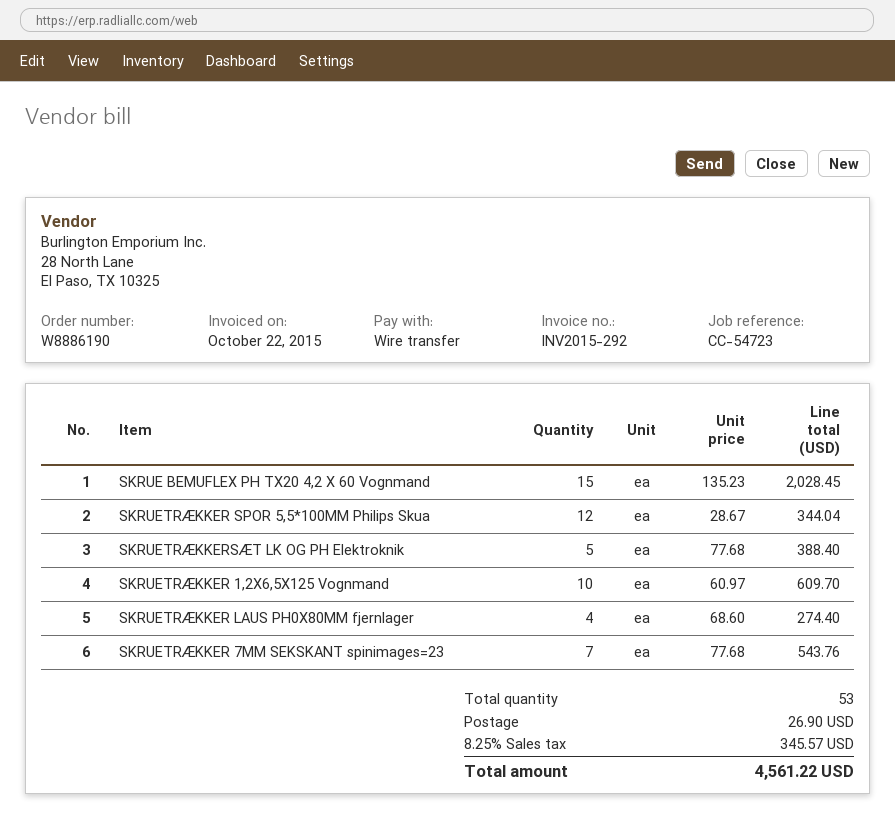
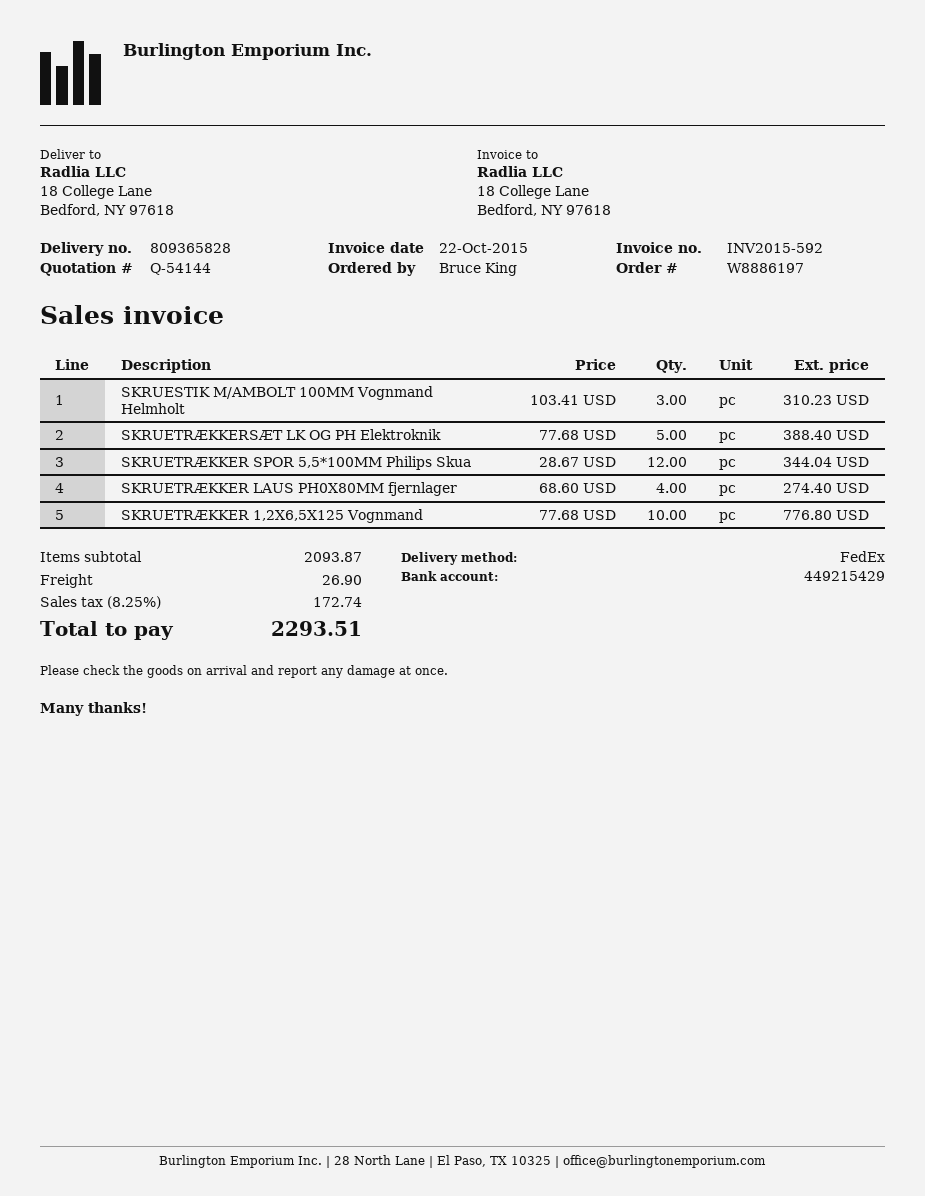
order number: W8886190 -> W8886197
invoice number: INV2015-292 -> INV2015-592
SKRUE BEMUFLEX PH TX20 4,2 X 60 Vognmand: 15 x 135.23 = 2028.45 -> none
SKRUETRÆKKER 1,2X6,5X125 Vognmand: 10 x 60.97 = 609.70 -> 10 x 77.68 = 776.80
SKRUETRÆKKER 7MM SEKSKANT spinimages=23: 7 x 77.68 = 543.76 -> none
SKRUESTIK M/AMBOLT 100MM Vognmand Helmholt: none -> 3 x 103.41 = 310.23
tax: 8.25% = 345.57 -> 8.25% = 172.74
total: 4561.22 -> 2293.51

